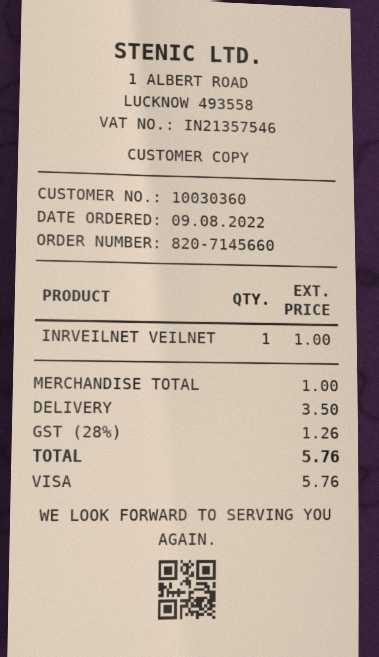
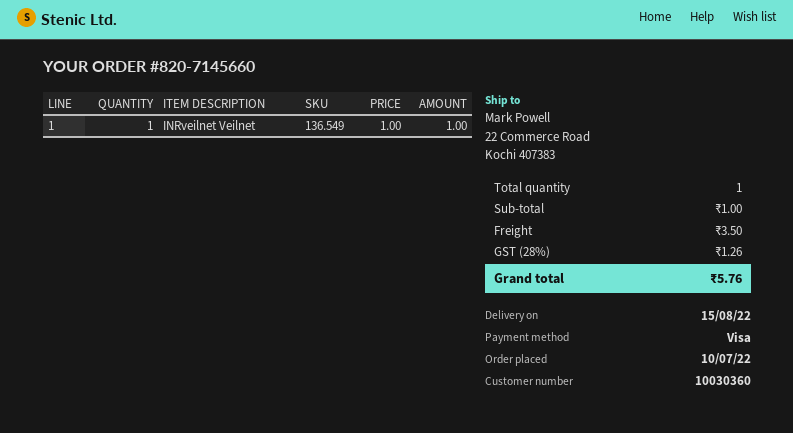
order date: 2022-08-09 -> 2022-07-10

